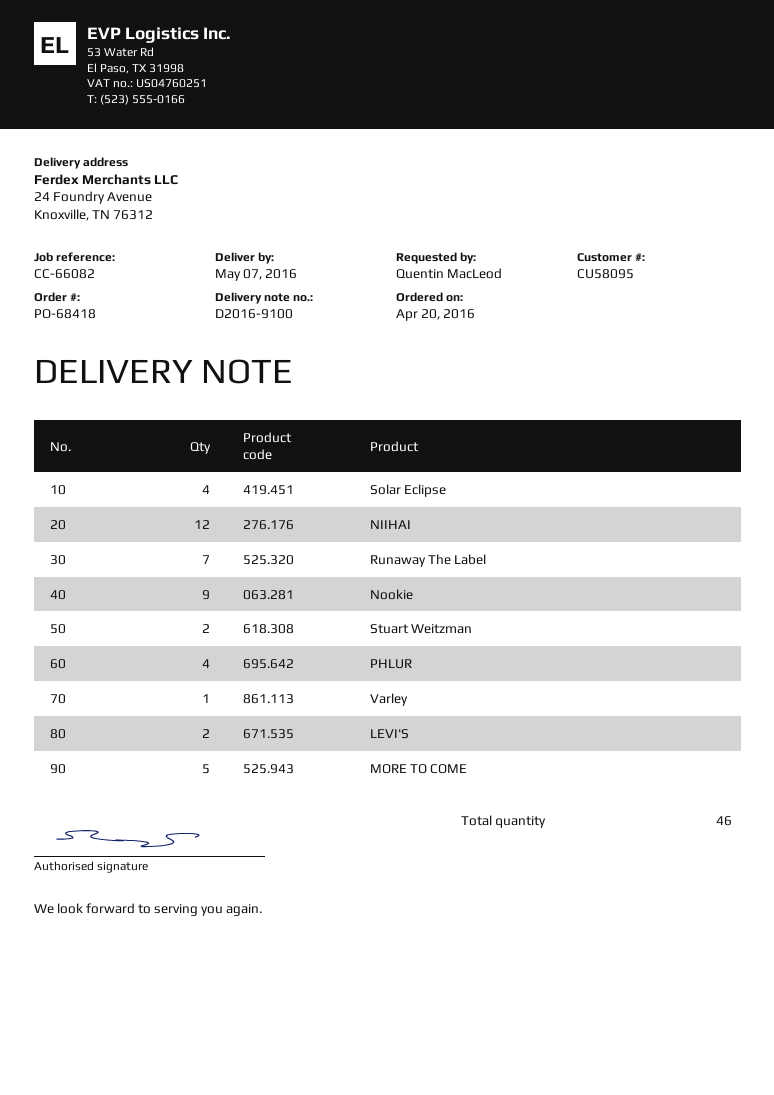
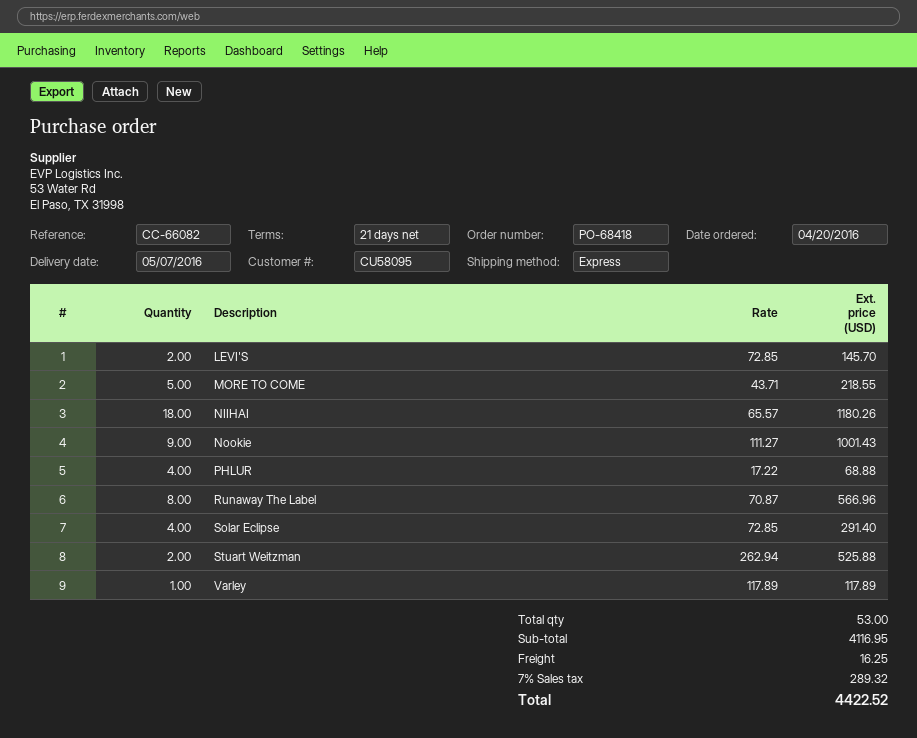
NIIHAI: 12 -> 18
Runaway The Label: 7 -> 8
total quantity: 46 -> 53

